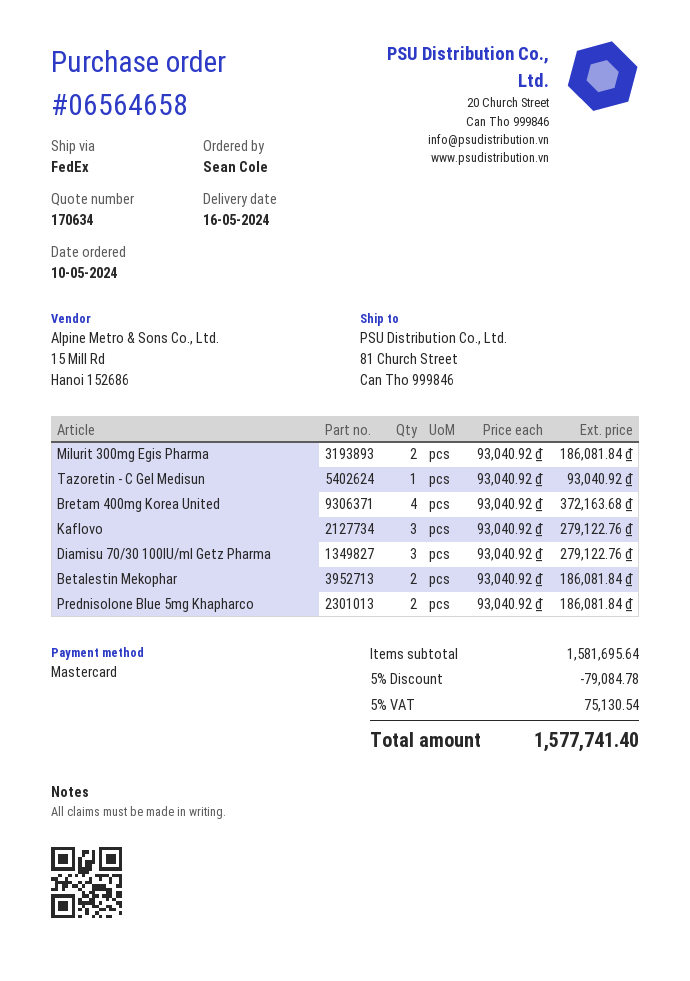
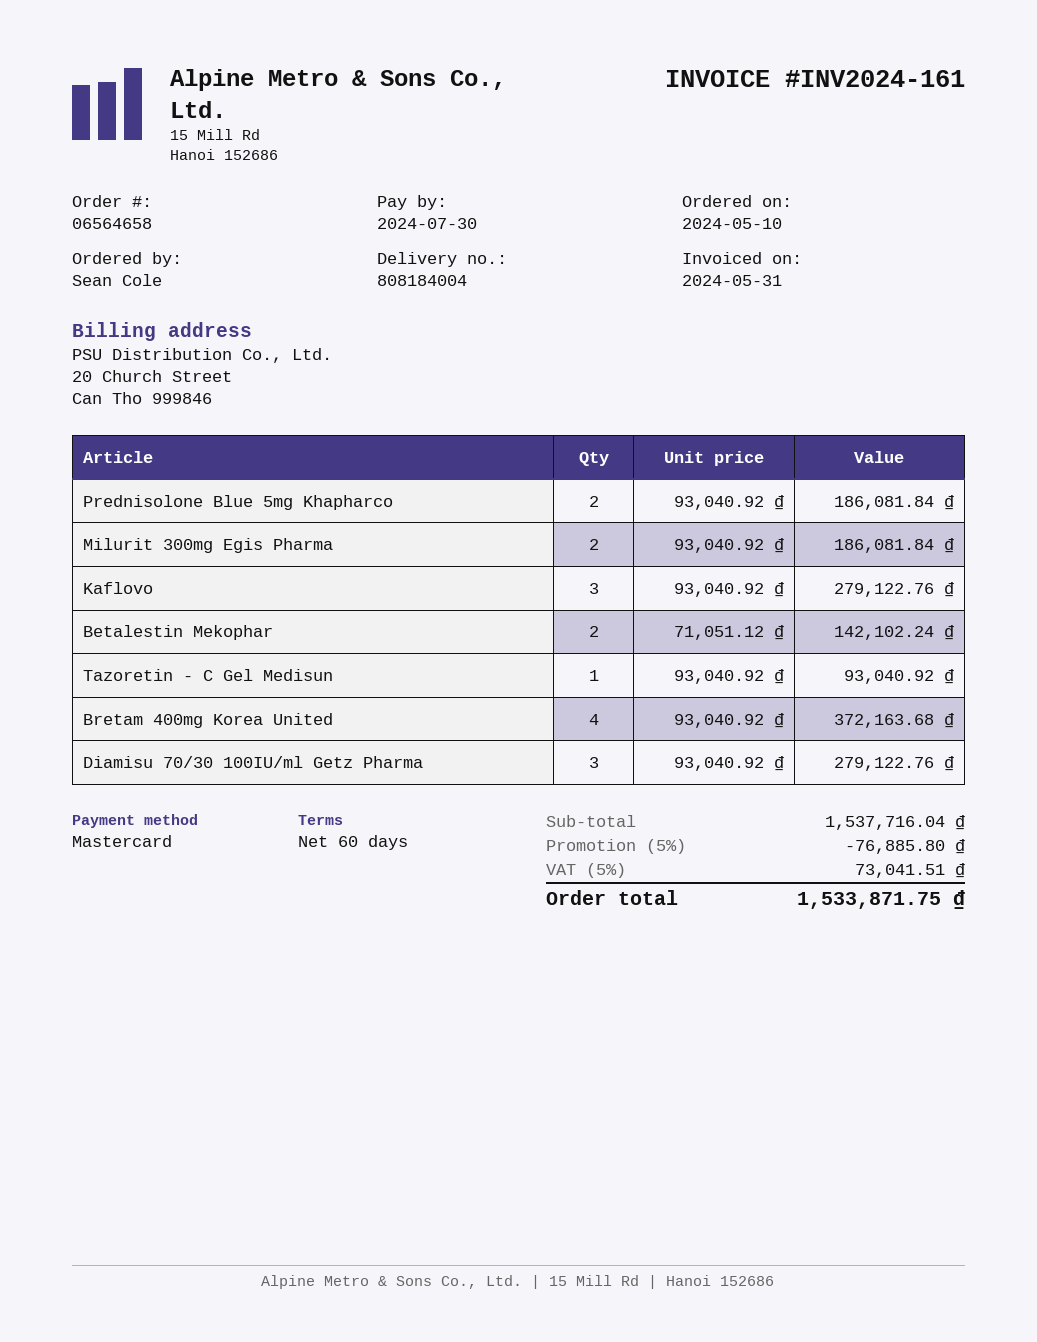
Betalestin Mekophar: 2 x 93040.92 = 186081.84 -> 2 x 71051.12 = 142102.24
subtotal: 1581695.64 -> 1537716.04
discount: 5% = 79084.78 -> 5% = 76885.80
tax: 5% = 75130.54 -> 5% = 73041.51
total: 1577741.40 -> 1533871.75

